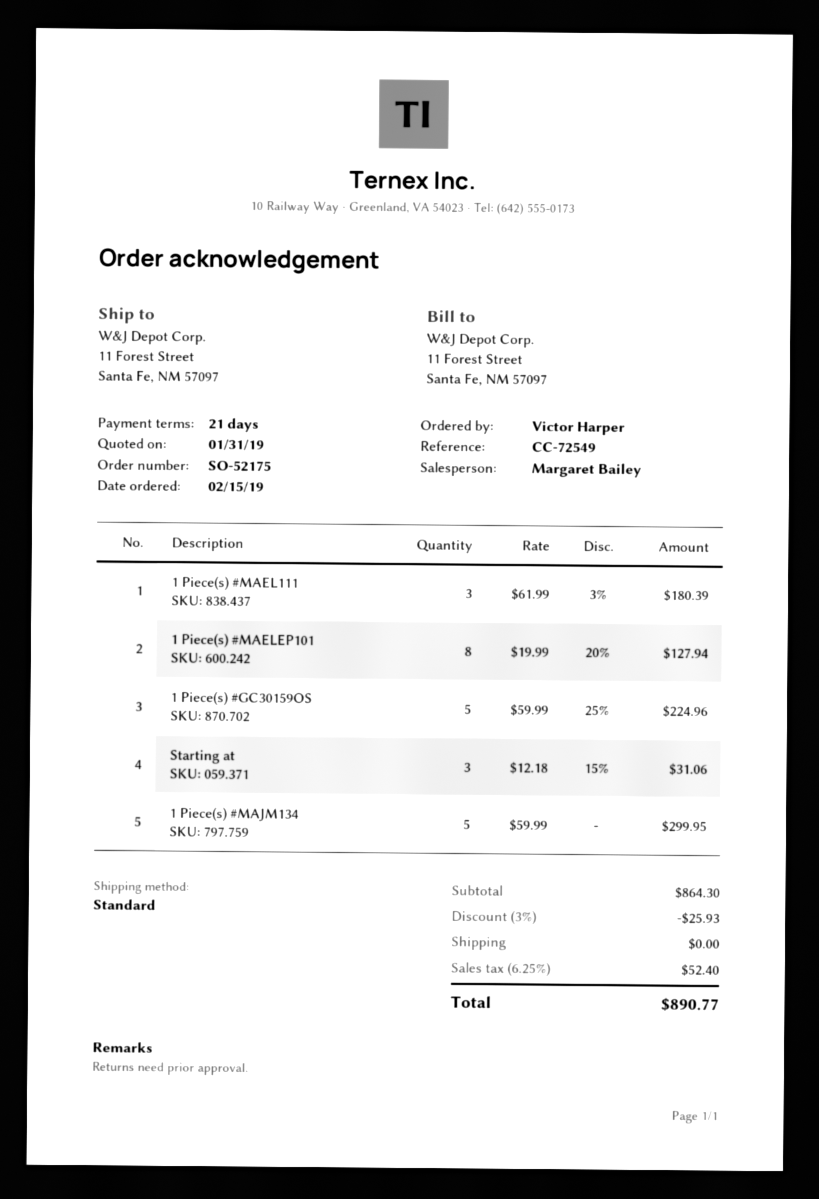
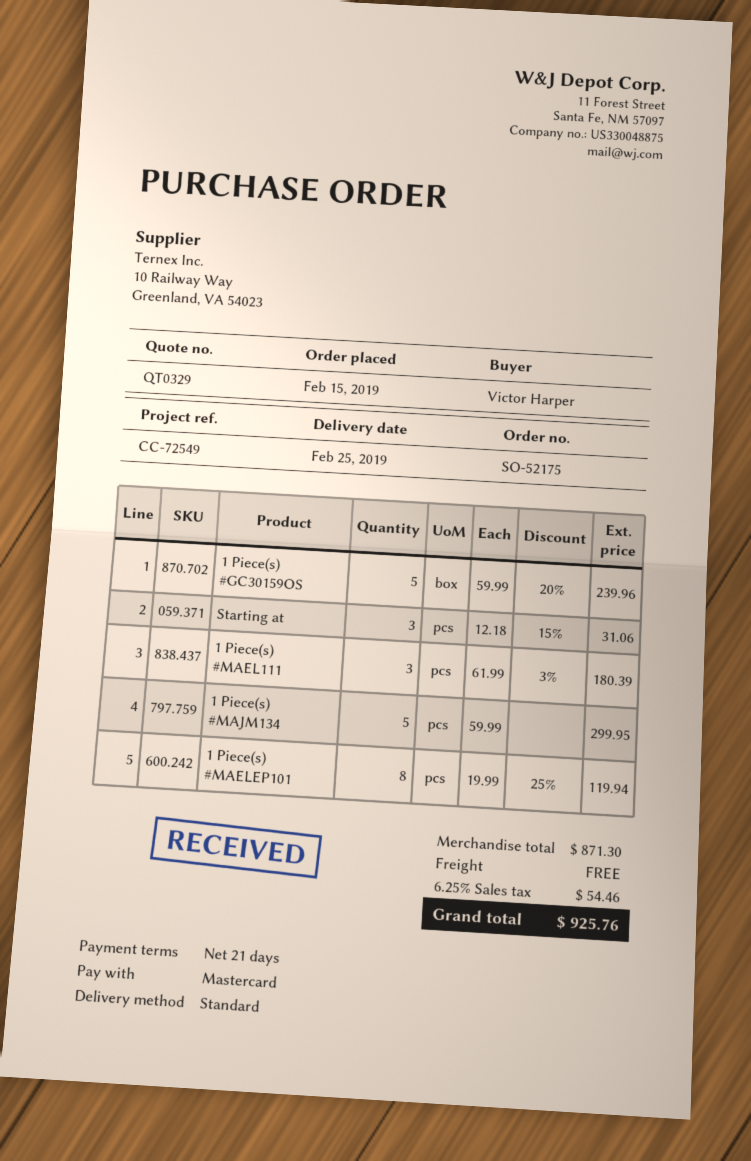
1 Piece(s) #MAELEP101: 8 x 19.99 - 20% = 127.94 -> 8 x 19.99 - 25% = 119.94
1 Piece(s) #GC30159OS: 5 x 59.99 - 25% = 224.96 -> 5 x 59.99 - 20% = 239.96
subtotal: 864.30 -> 871.30
discount: 3% = 25.93 -> none
tax: 6.25% = 52.40 -> 6.25% = 54.46
total: 890.77 -> 925.76

